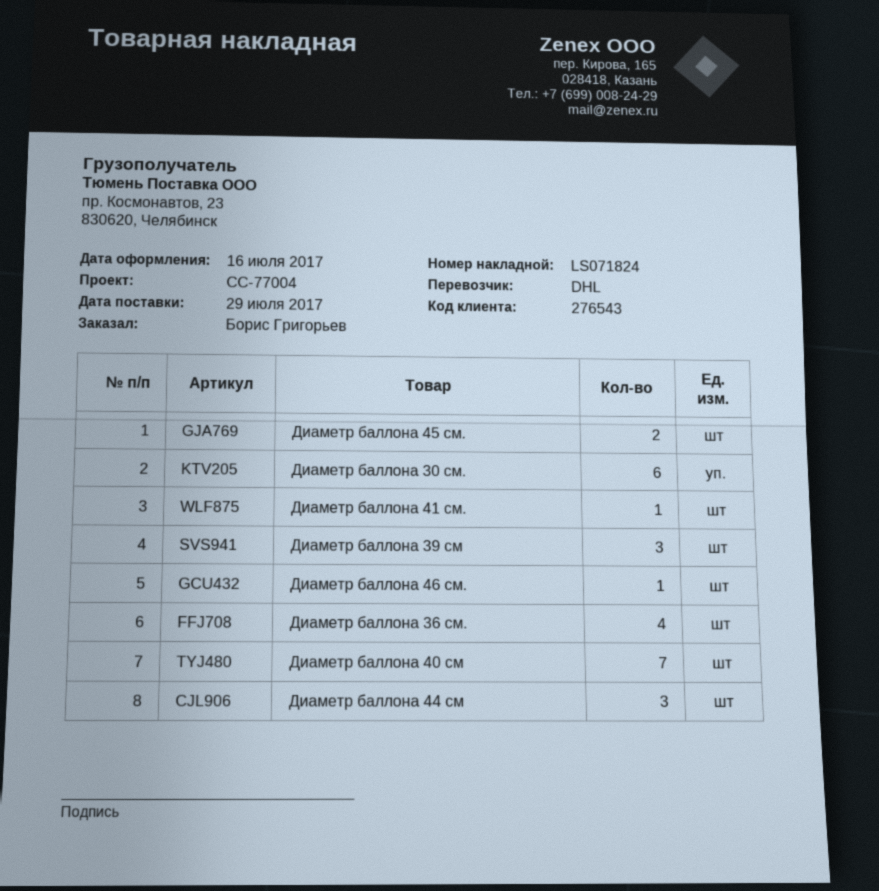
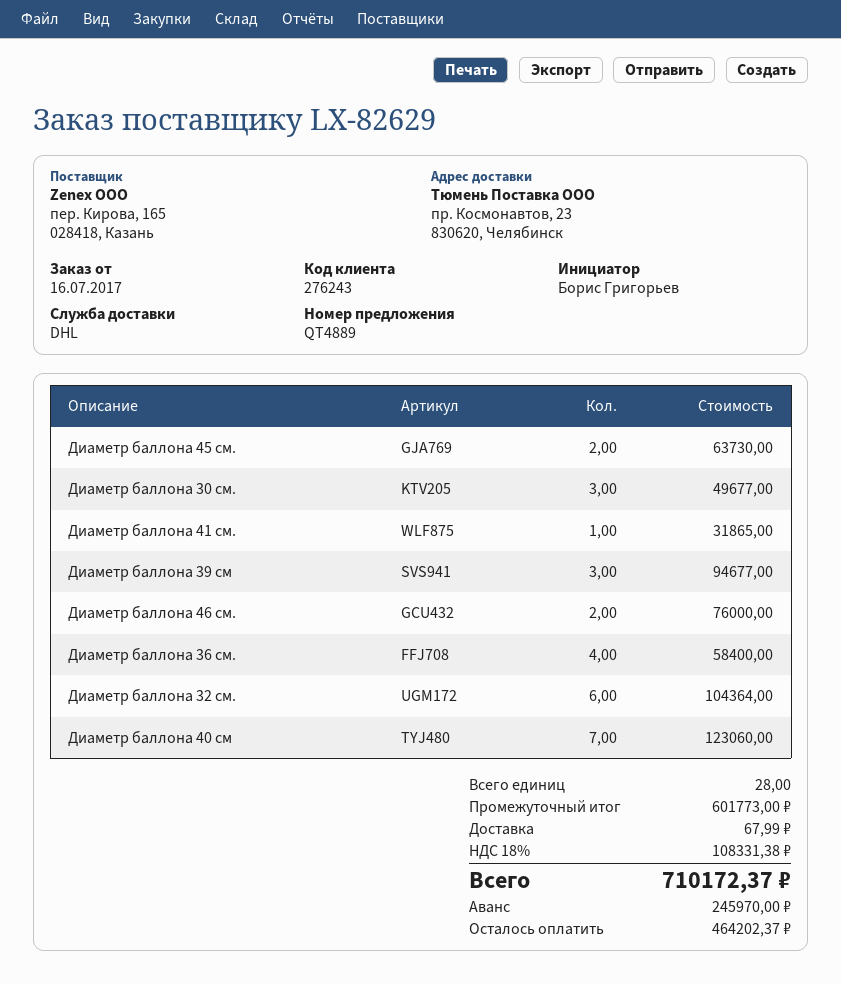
customer number: 276543 -> 276243
Диаметр баллона 30 см.: 6 -> 3
Диаметр баллона 46 см.: 1 -> 2
Диаметр баллона 44 см: 3 -> none
Диаметр баллона 32 см.: none -> 6

